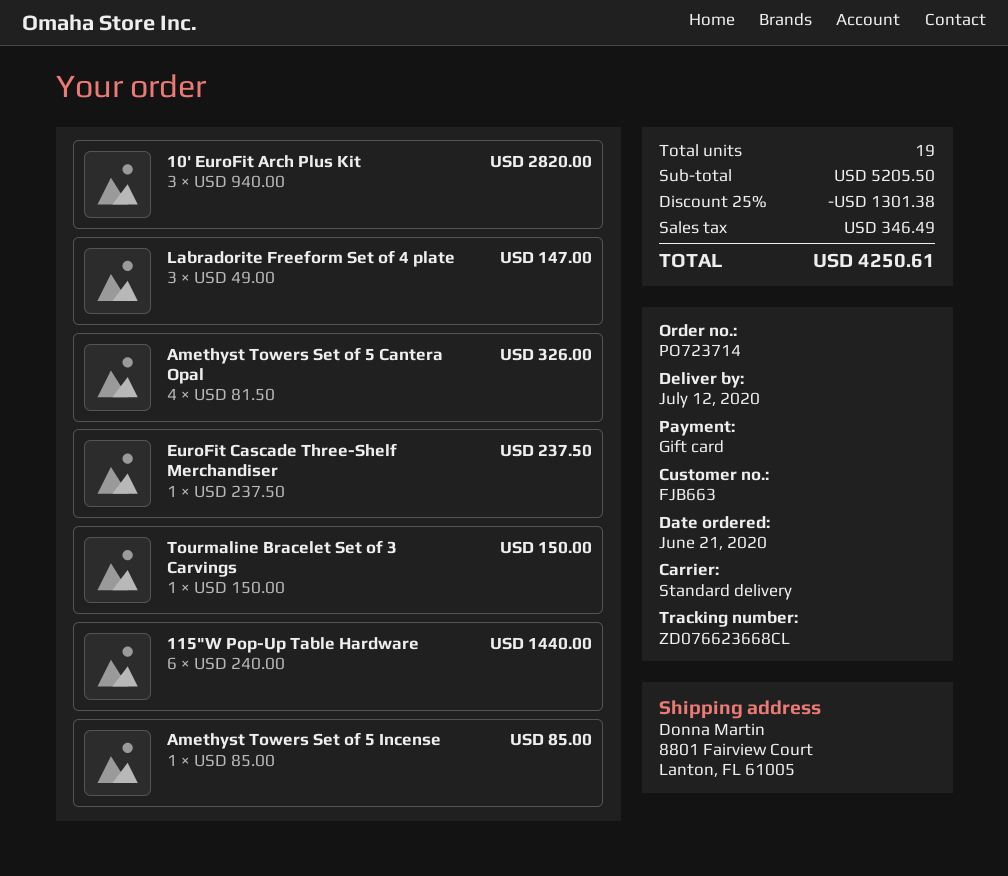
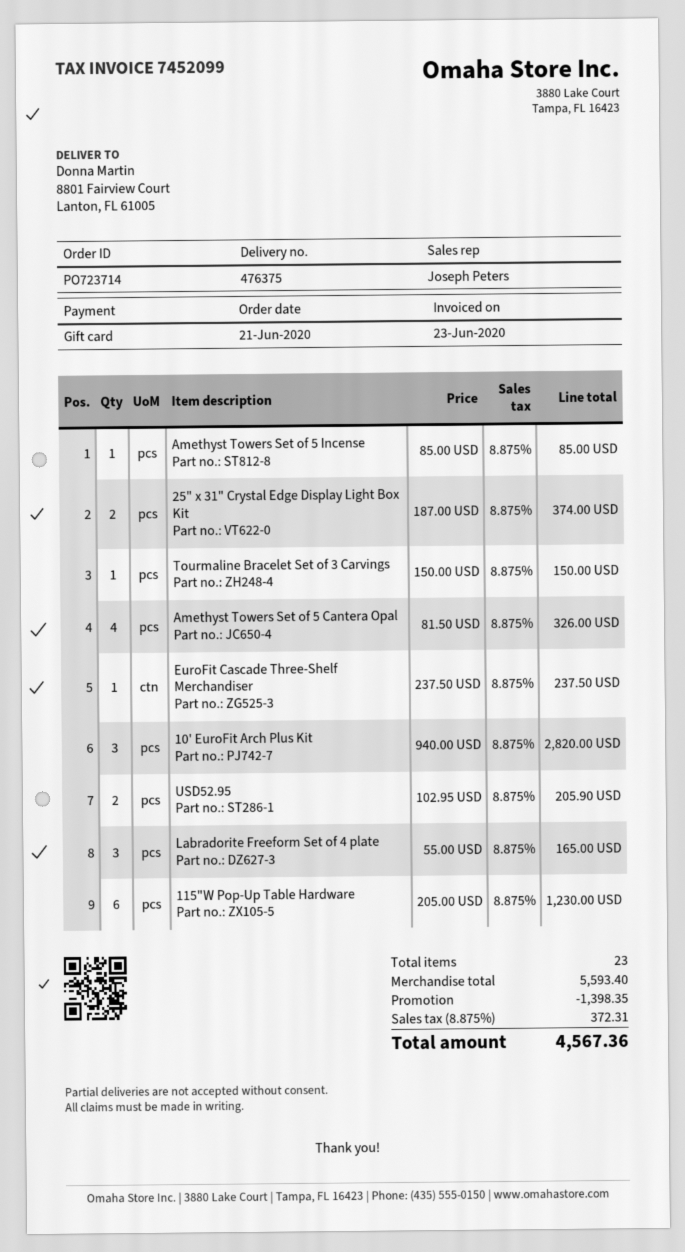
Labradorite Freeform Set of 4 plate: 3 x 49.00 = 147.00 -> 3 x 55.00 = 165.00
115"W Pop-Up Table Hardware: 6 x 240.00 = 1440.00 -> 6 x 205.00 = 1230.00
25" x 31" Crystal Edge Display Light Box Kit: none -> 2 x 187.00 = 374.00
USD52.95: none -> 2 x 102.95 = 205.90
total quantity: 19 -> 23
subtotal: 5205.50 -> 5593.40
discount: 1301.38 -> 1398.35
tax: 346.49 -> 372.31
total: 4250.61 -> 4567.36

